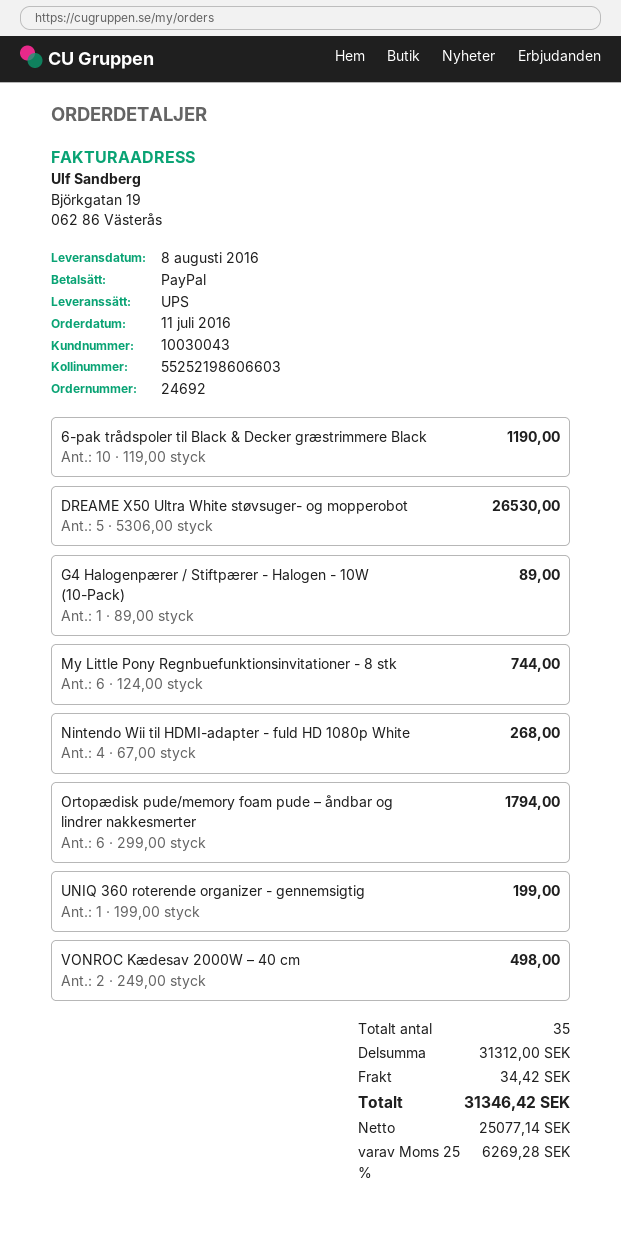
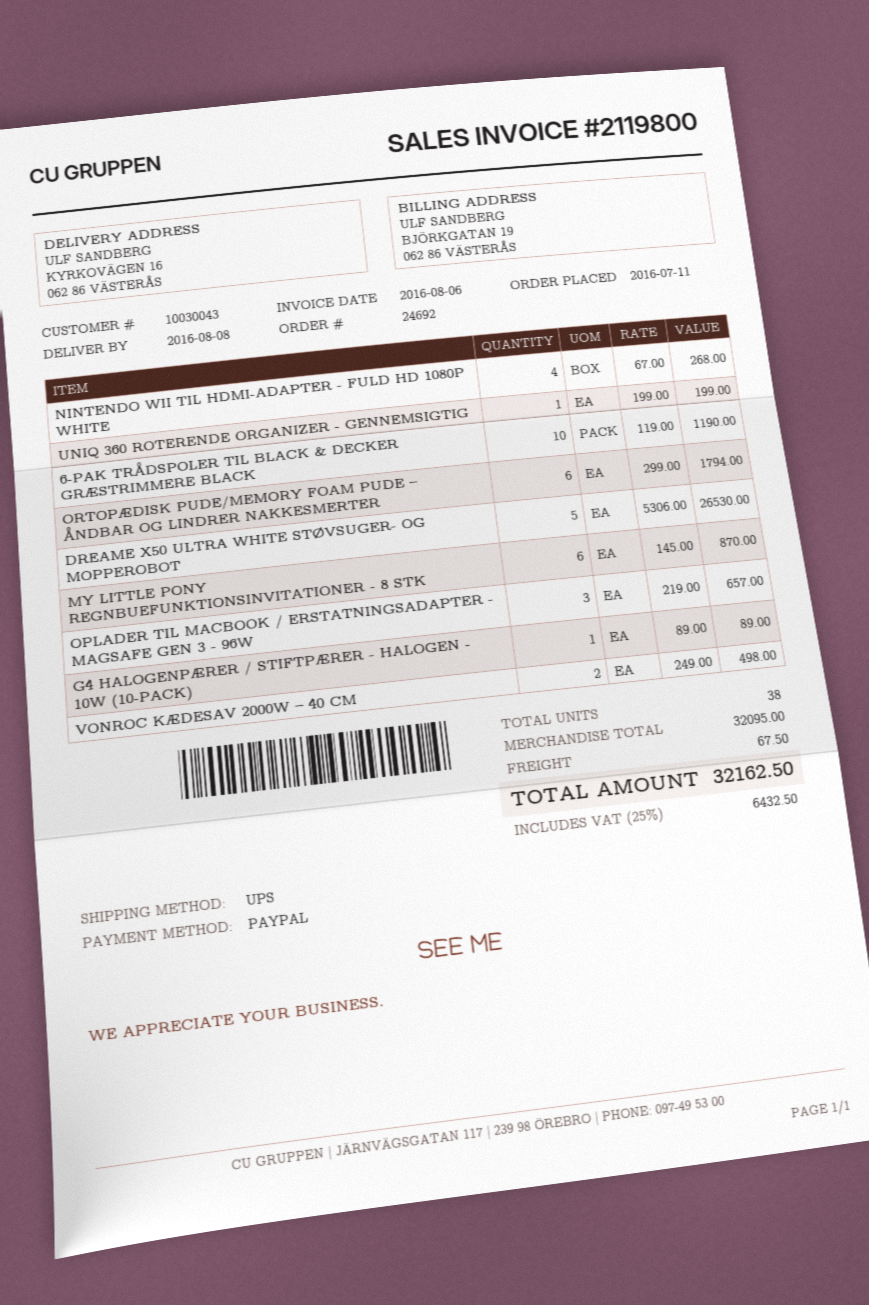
My Little Pony Regnbuefunktionsinvitationer - 8 stk: 6 x 124.00 = 744.00 -> 6 x 145.00 = 870.00
OPLADER TIL MACBOOK / ERSTATNINGSADAPTER - MAGSAFE GEN 3 - 96W: none -> 3 x 219.00 = 657.00
total quantity: 35 -> 38
subtotal: 31312.00 -> 32095.00
shipping: 34.42 -> 67.50
tax: 25% = 6269.28 -> 25% = 6432.50
total: 31346.42 -> 32162.50

